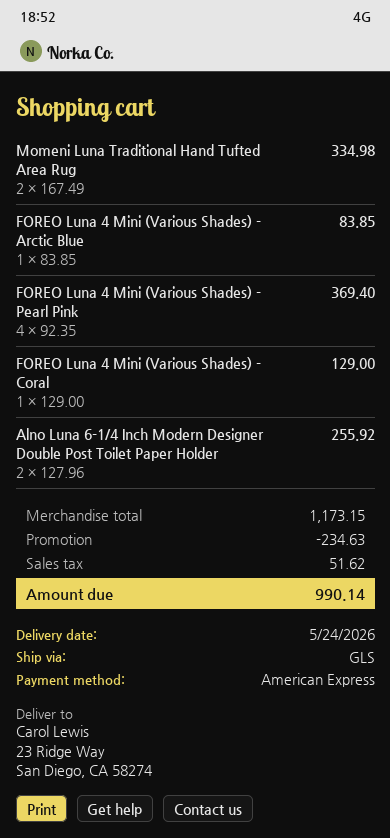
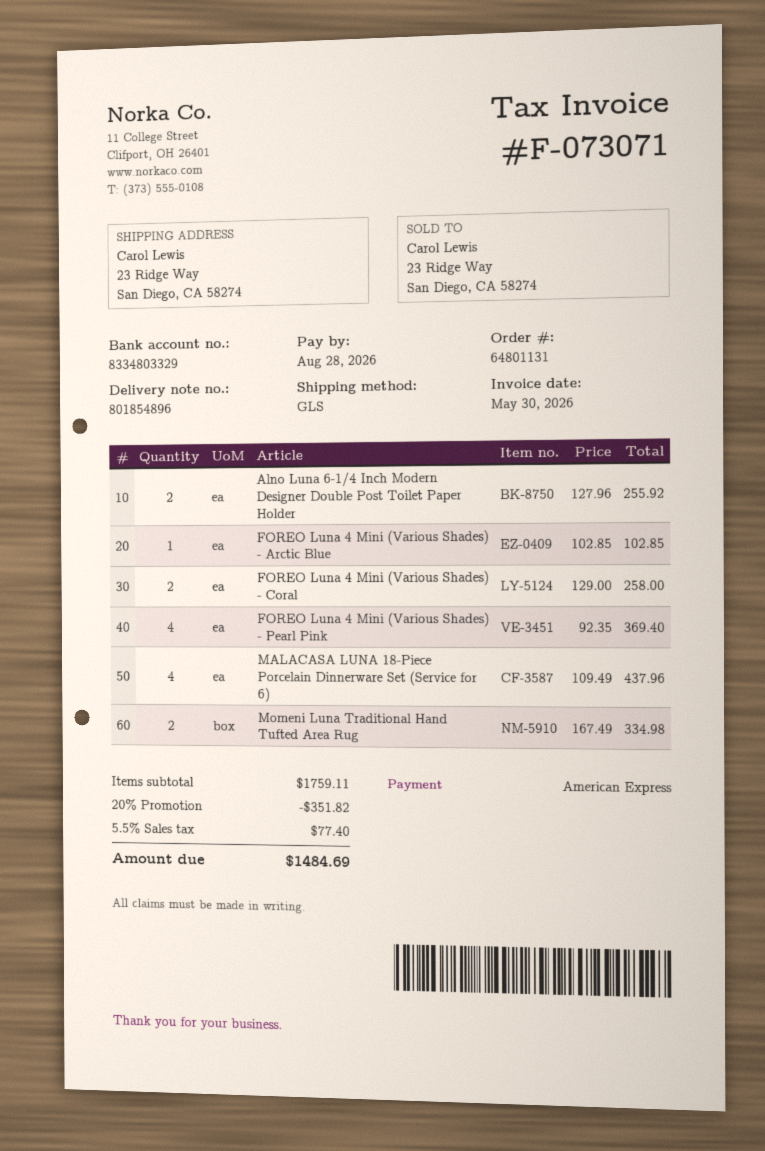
FOREO Luna 4 Mini (Various Shades) - Arctic Blue: 1 x 83.85 = 83.85 -> 1 x 102.85 = 102.85
FOREO Luna 4 Mini (Various Shades) - Coral: 1 x 129.00 = 129.00 -> 2 x 129.00 = 258.00
MALACASA LUNA 18-Piece Porcelain Dinnerware Set (Service for 6): none -> 4 x 109.49 = 437.96
subtotal: 1173.15 -> 1759.11
discount: 234.63 -> 351.82
tax: 51.62 -> 77.40
total: 990.14 -> 1484.69

